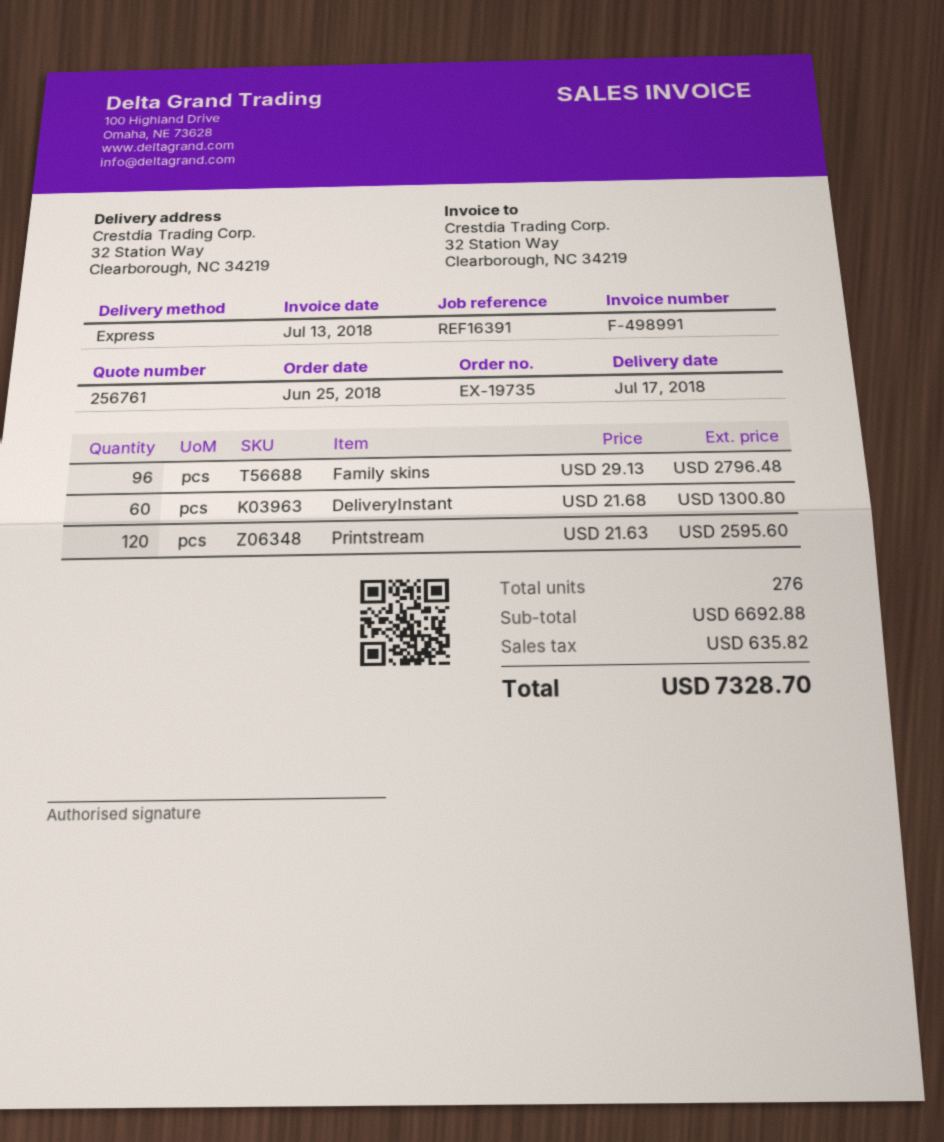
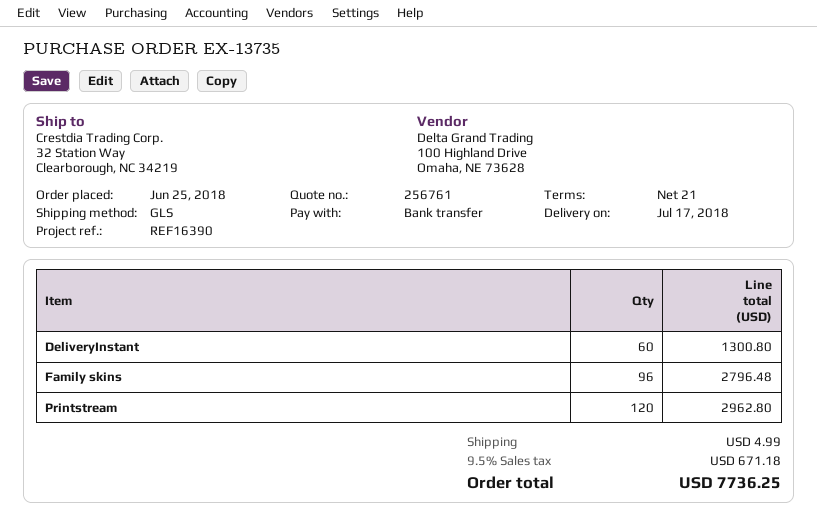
order number: EX-19735 -> EX-13735
reference: REF16391 -> REF16390
shipping method: express -> GLS
Printstream: 120 for 2595.60 -> 120 for 2962.80
shipping: none -> 4.99
tax: 635.82 -> 671.18
total: 7328.70 -> 7736.25

